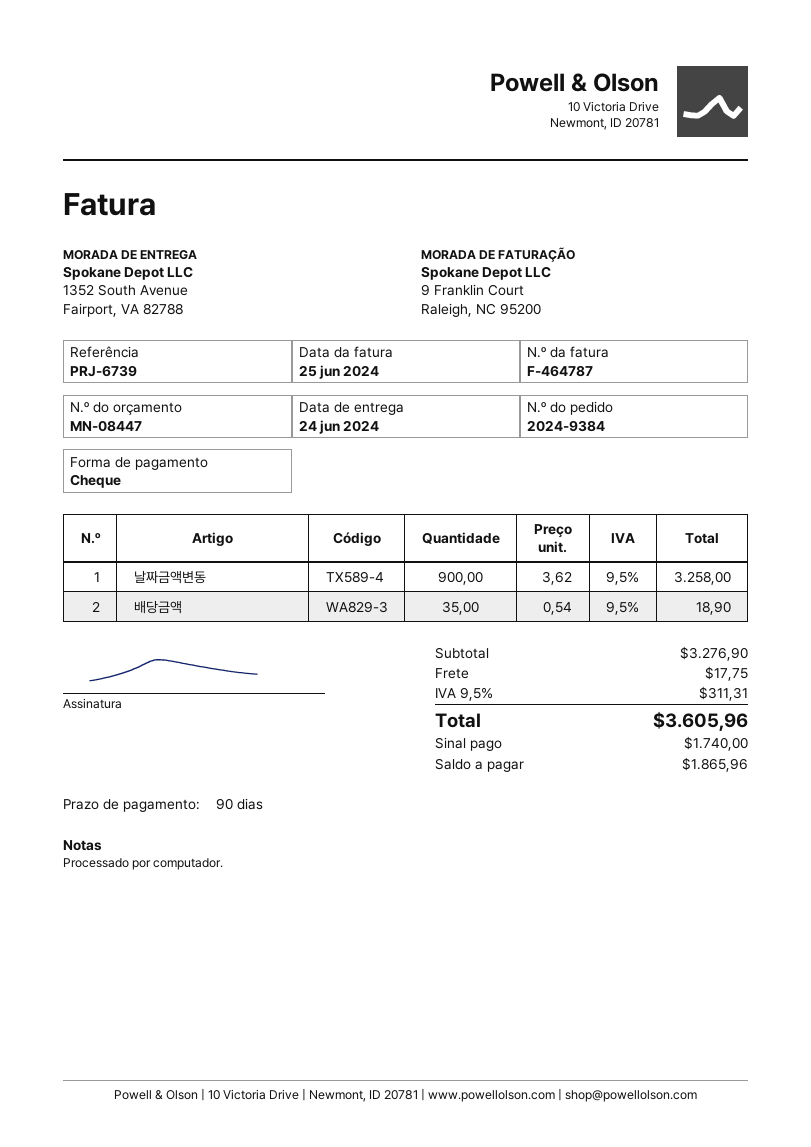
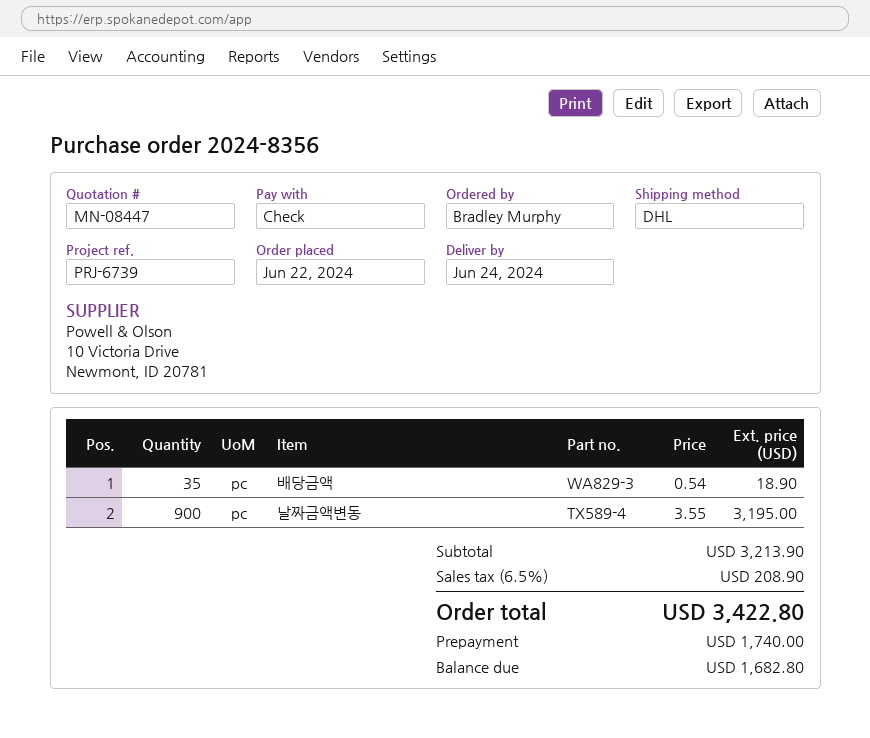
order number: 2024-9384 -> 2024-8356
날짜금액변동: 900 x 3.62 = 3258.00 -> 900 x 3.55 = 3195.00
subtotal: 3276.90 -> 3213.90
shipping: 17.75 -> none
tax: 9.5% = 311.31 -> 6.5% = 208.90
total: 3605.96 -> 3422.80
balance: 1865.96 -> 1682.80

